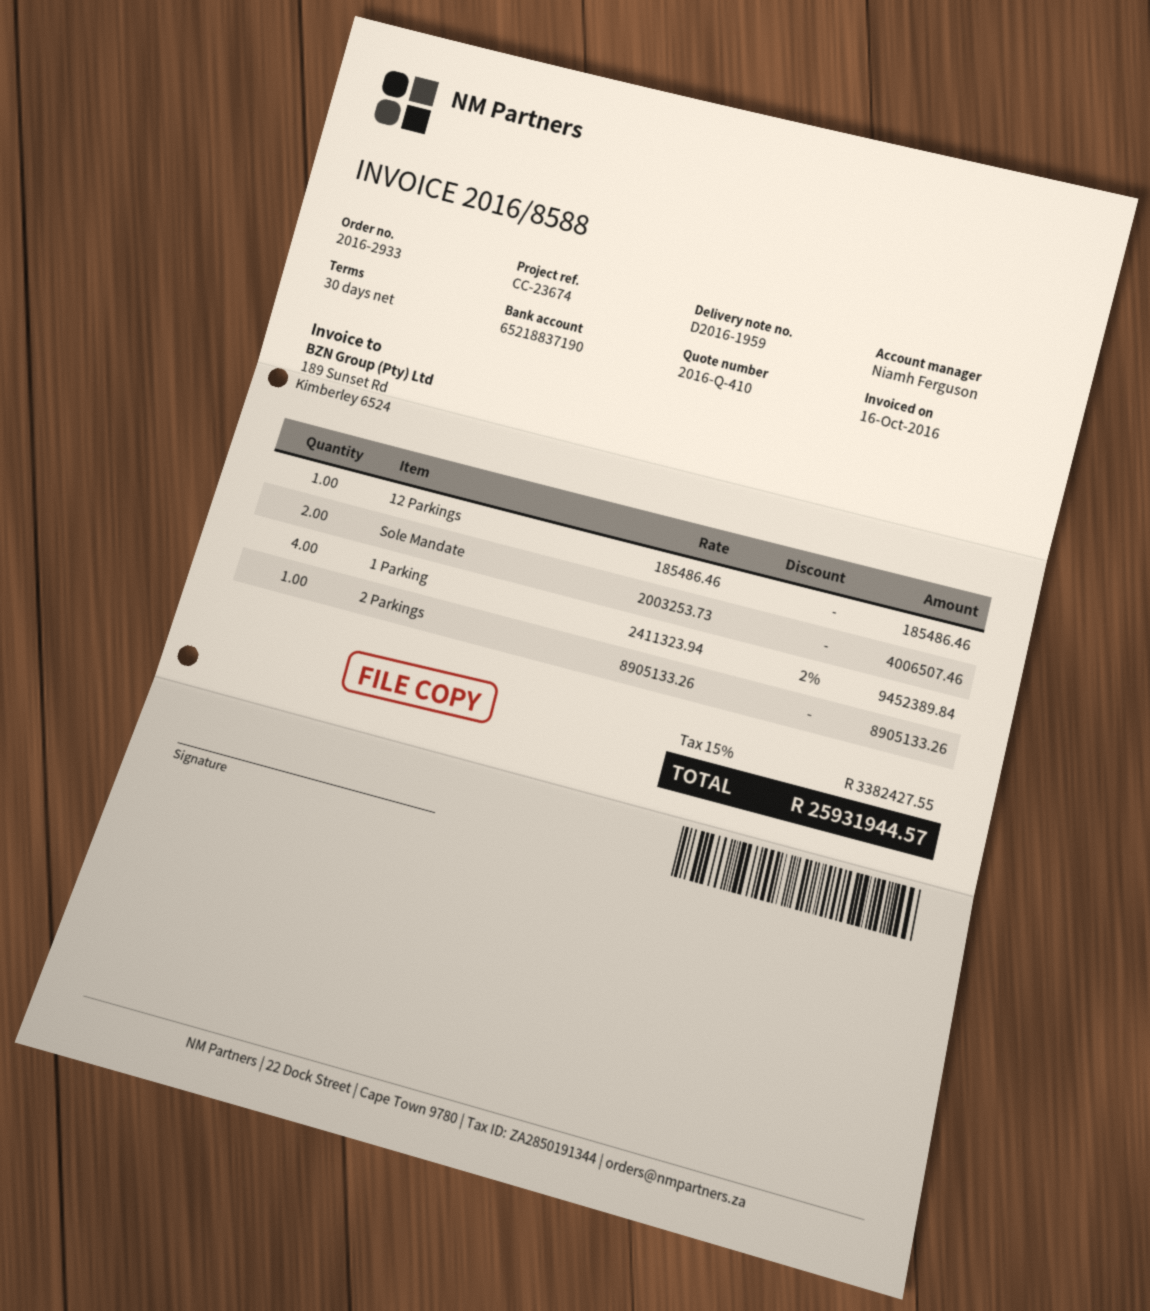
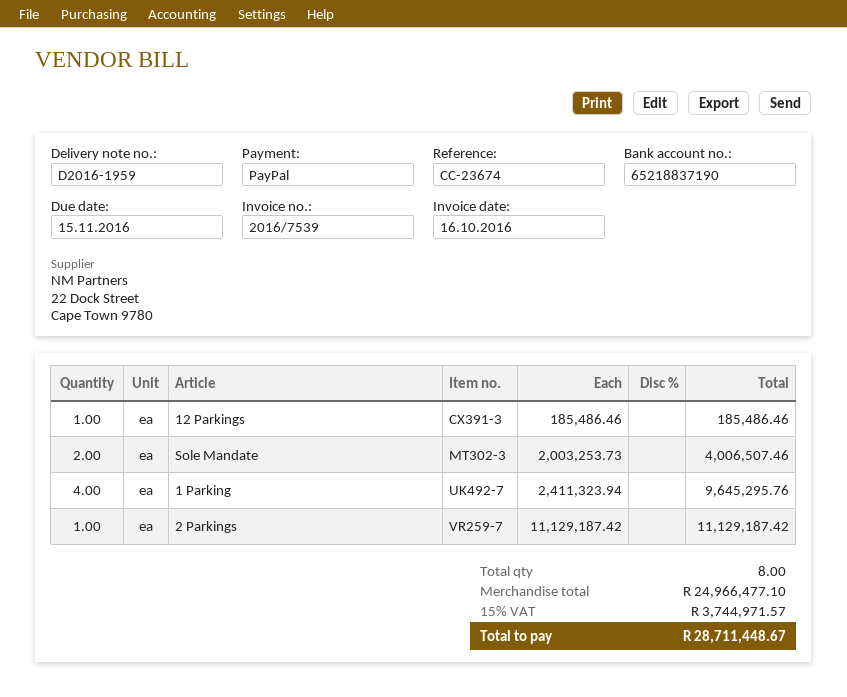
invoice number: 2016/8588 -> 2016/7539
1 Parking: 4 x 2411323.94 - 2% = 9452389.84 -> 4 x 2411323.94 = 9645295.76
2 Parkings: 1 x 8905133.26 = 8905133.26 -> 1 x 11129187.42 = 11129187.42
tax: 15% = 3382427.55 -> 15% = 3744971.57
total: 25931944.57 -> 28711448.67

